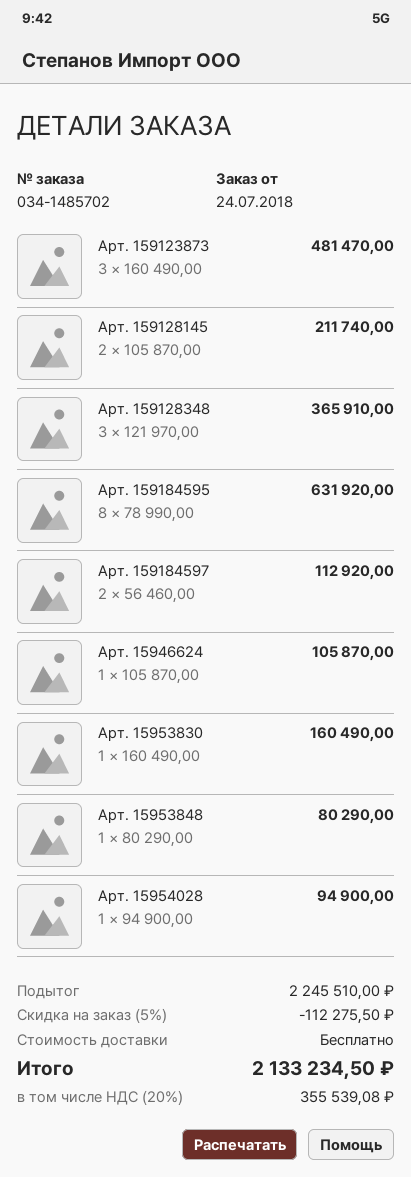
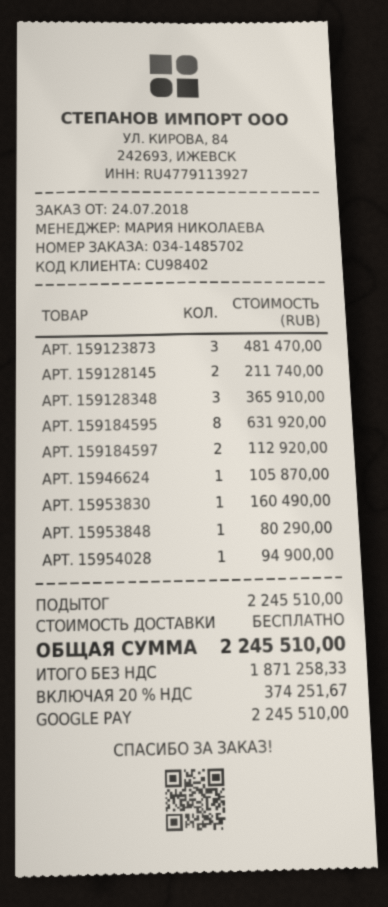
discount: 5% = 112275.50 -> none
tax: 20% = 355539.08 -> 20% = 374251.67
total: 2133234.50 -> 2245510.00

